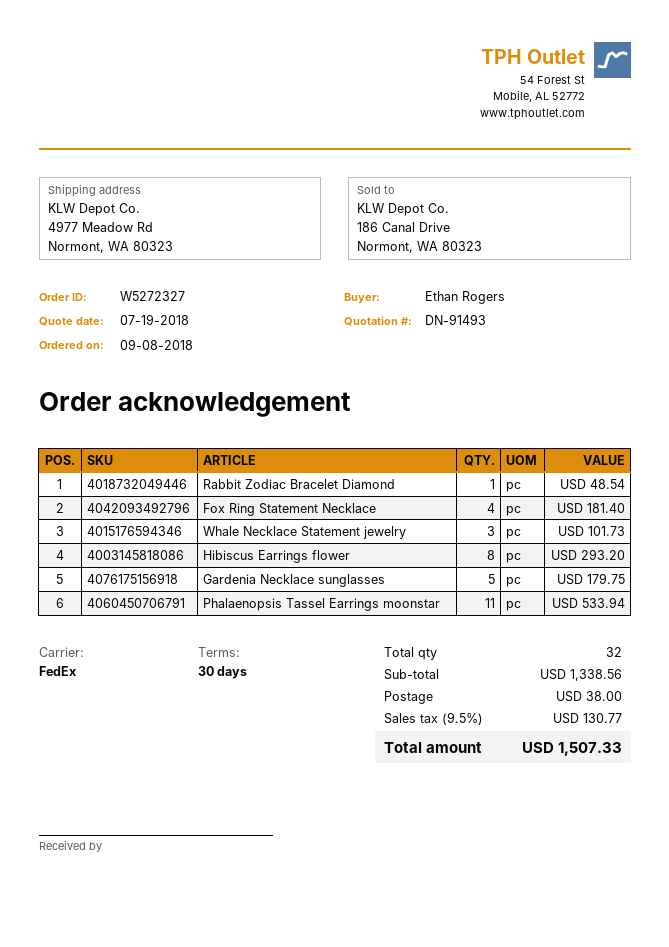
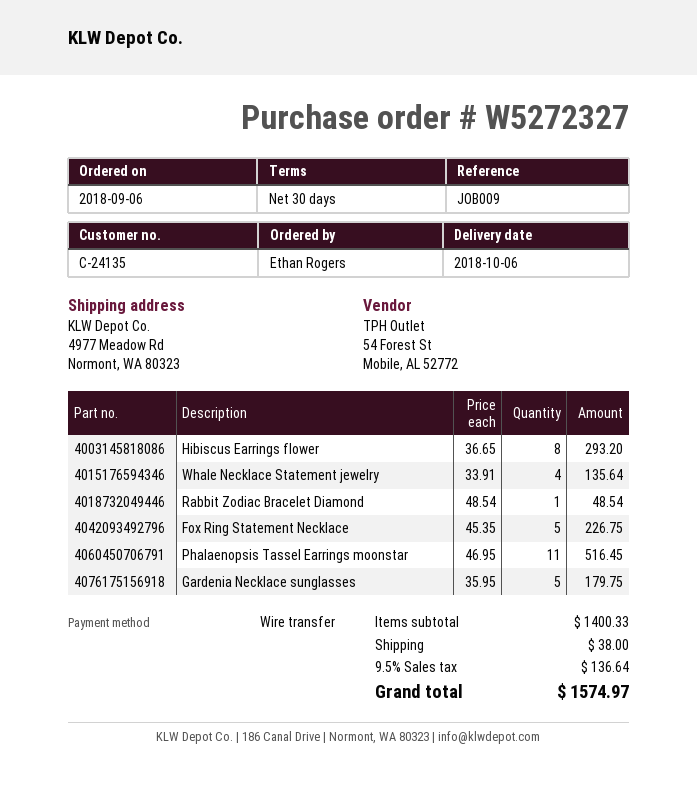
order date: 2018-09-08 -> 2018-09-06
Fox Ring Statement Necklace: 4 for 181.40 -> 5 for 226.75
Whale Necklace Statement jewelry: 3 for 101.73 -> 4 for 135.64
Phalaenopsis Tassel Earrings moonstar: 11 for 533.94 -> 11 for 516.45
subtotal: 1338.56 -> 1400.33
tax: 9.5% = 130.77 -> 9.5% = 136.64
total: 1507.33 -> 1574.97

